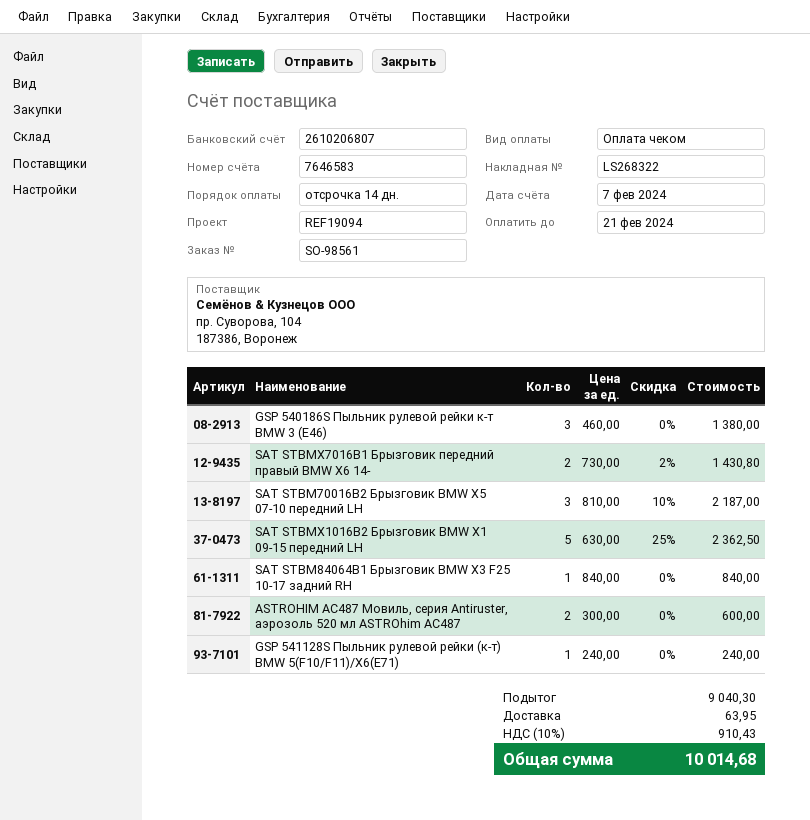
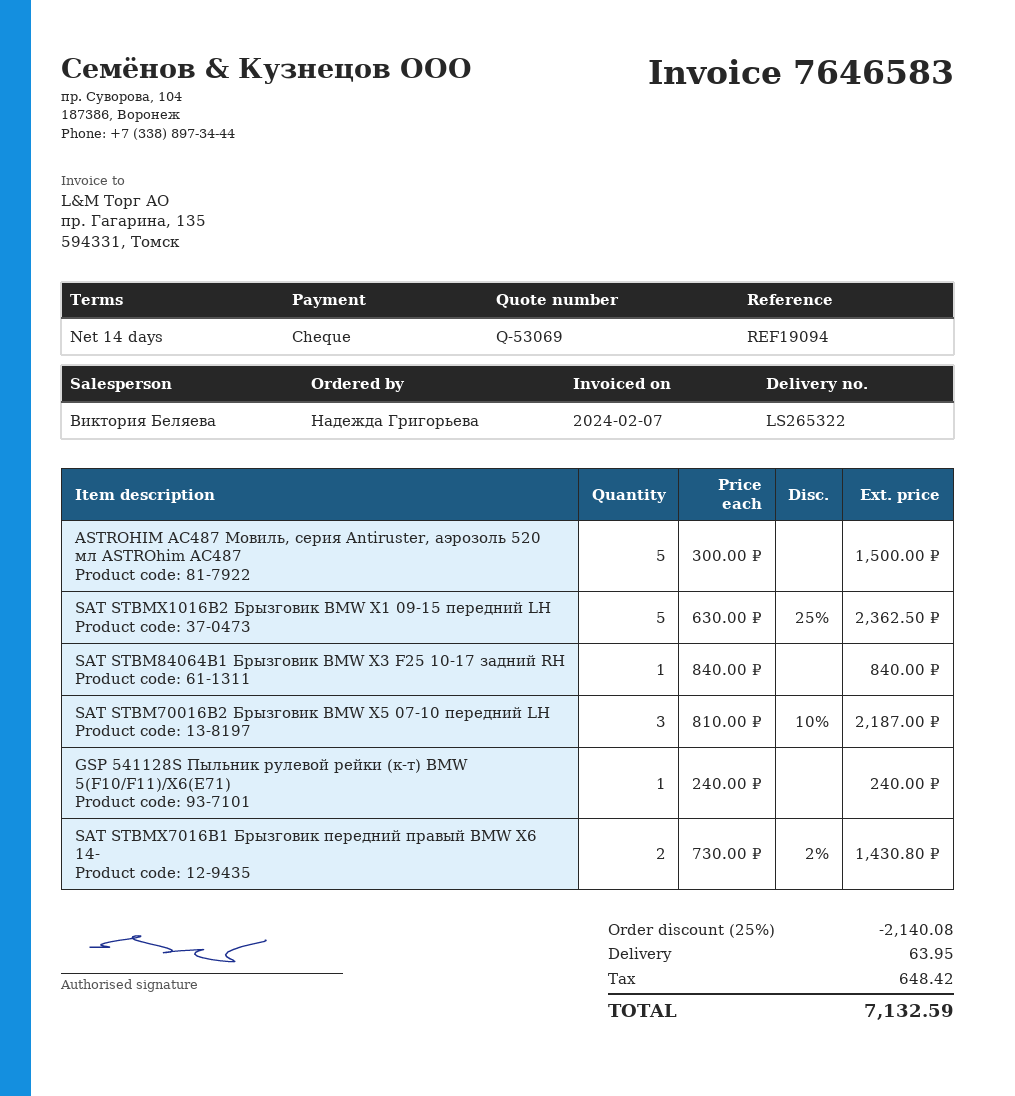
delivery note number: LS268322 -> LS265322
GSP 540186S Пыльник рулевой рейки к-т BMW 3 (E46): 3 x 460.00 = 1380.00 -> none
ASTROHIM AC487 Мовиль, серия Antiruster, аэрозоль 520 мл ASTROhim AC487: 2 x 300.00 = 600.00 -> 5 x 300.00 = 1500.00
discount: none -> 25% = 2140.08
tax: 910.43 -> 648.42
total: 10014.68 -> 7132.59

